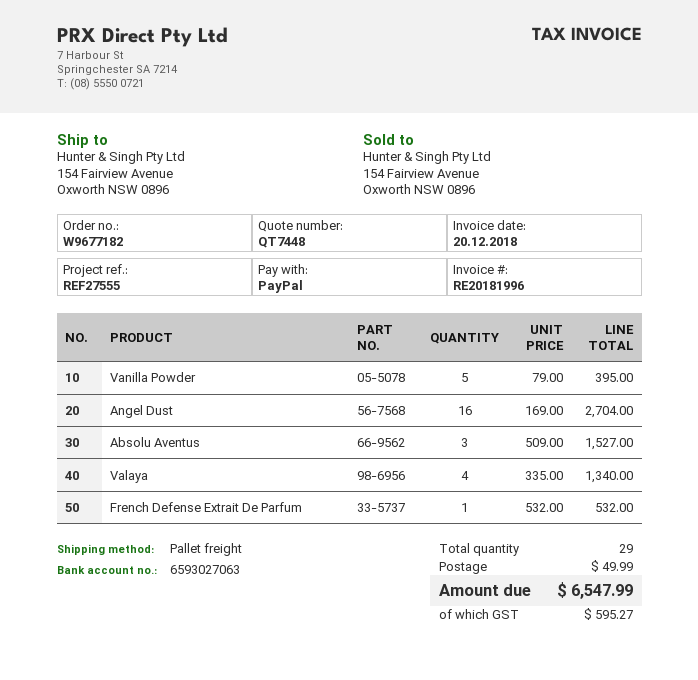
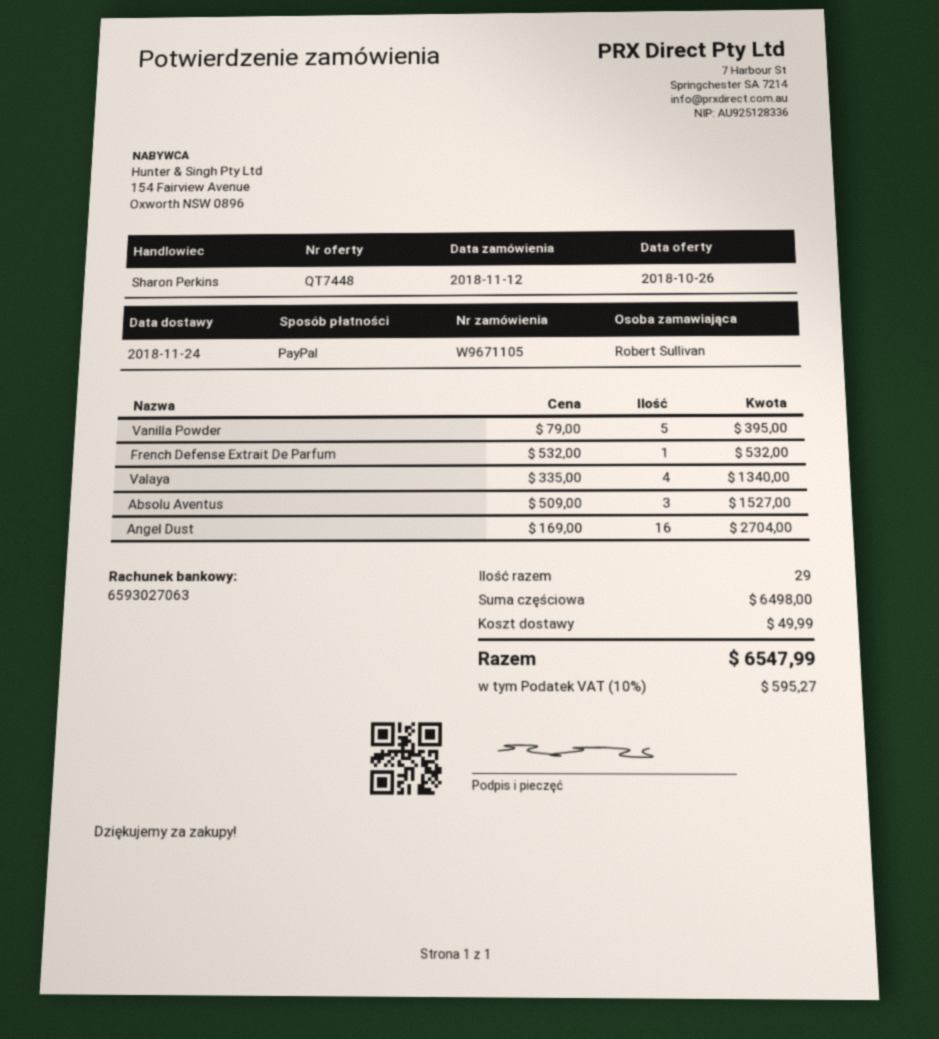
order number: W9677182 -> W9671105

